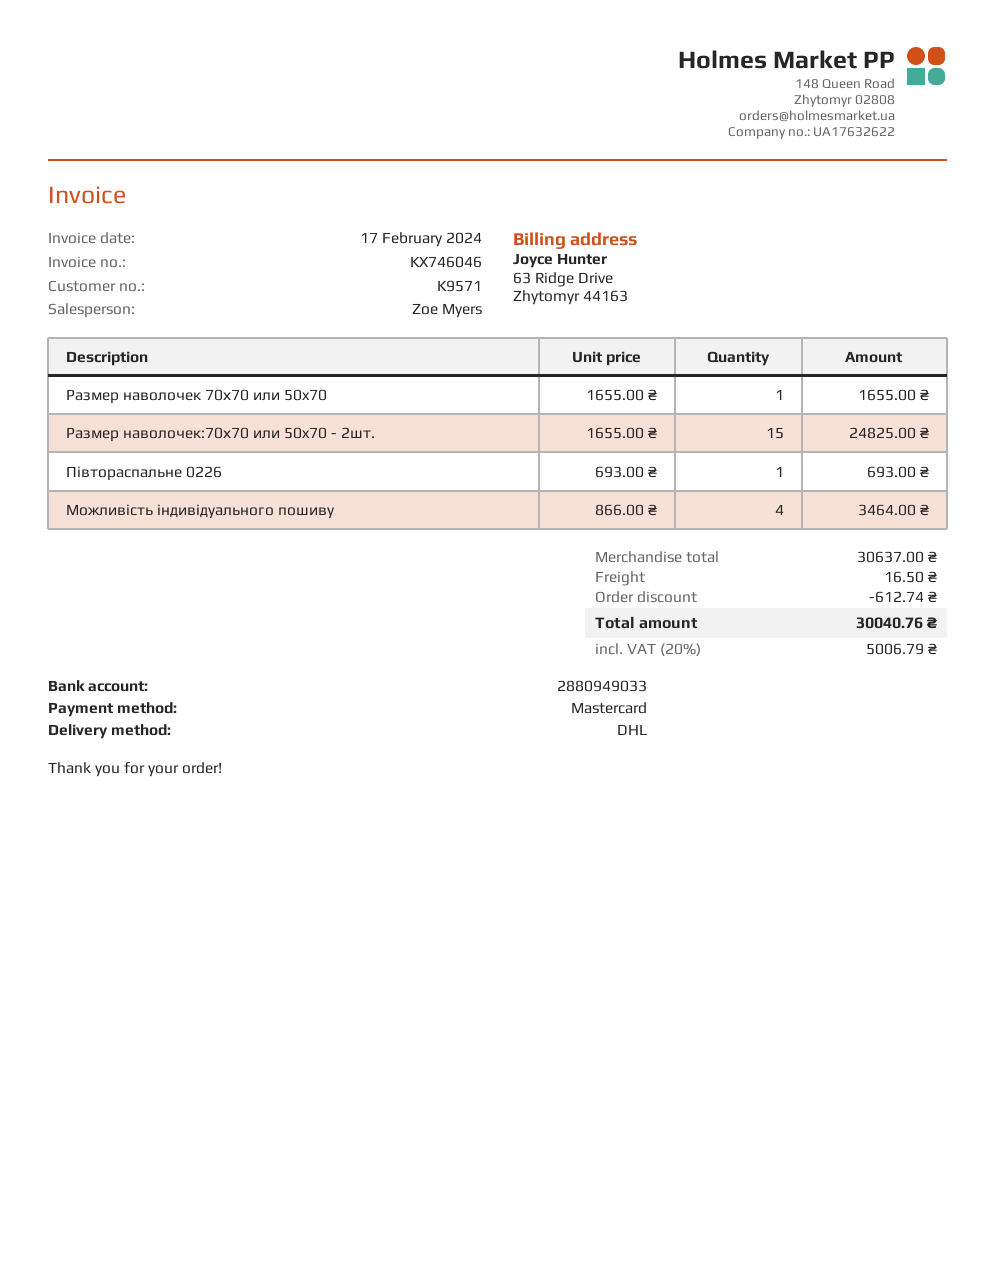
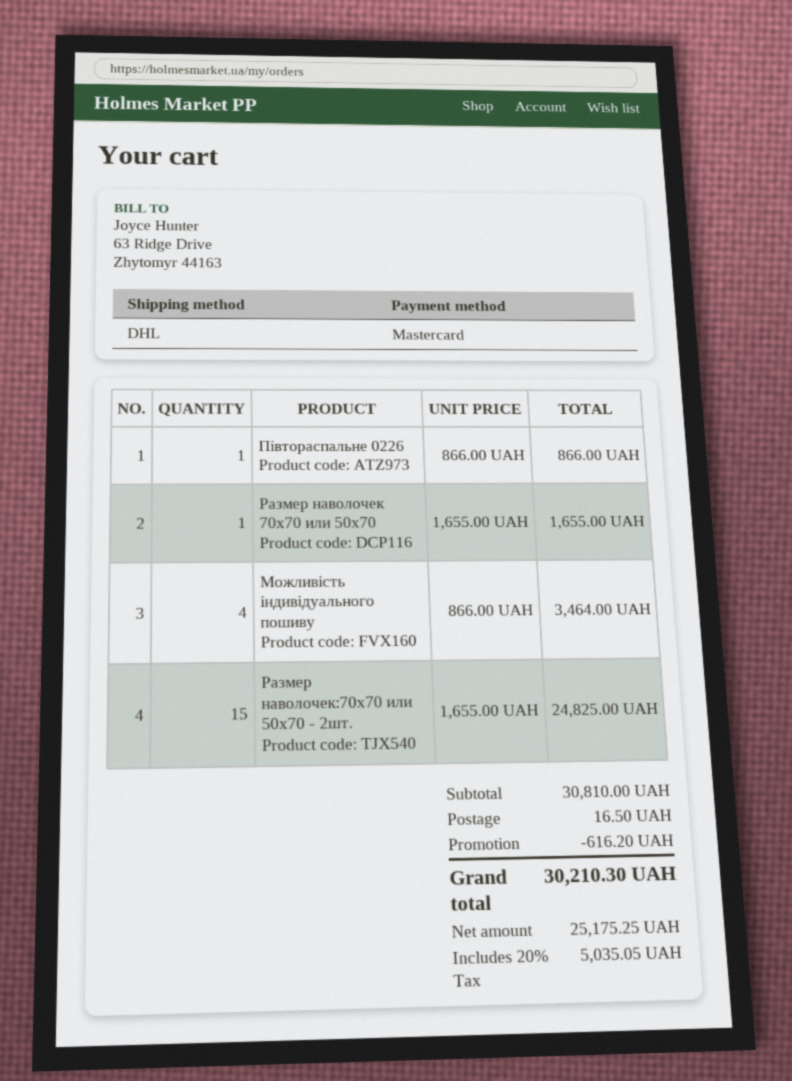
Півтораспальне 0226: 1 x 693.00 = 693.00 -> 1 x 866.00 = 866.00
subtotal: 30637.00 -> 30810.00
discount: 612.74 -> 616.20
tax: 20% = 5006.79 -> 20% = 5035.05
total: 30040.76 -> 30210.30

